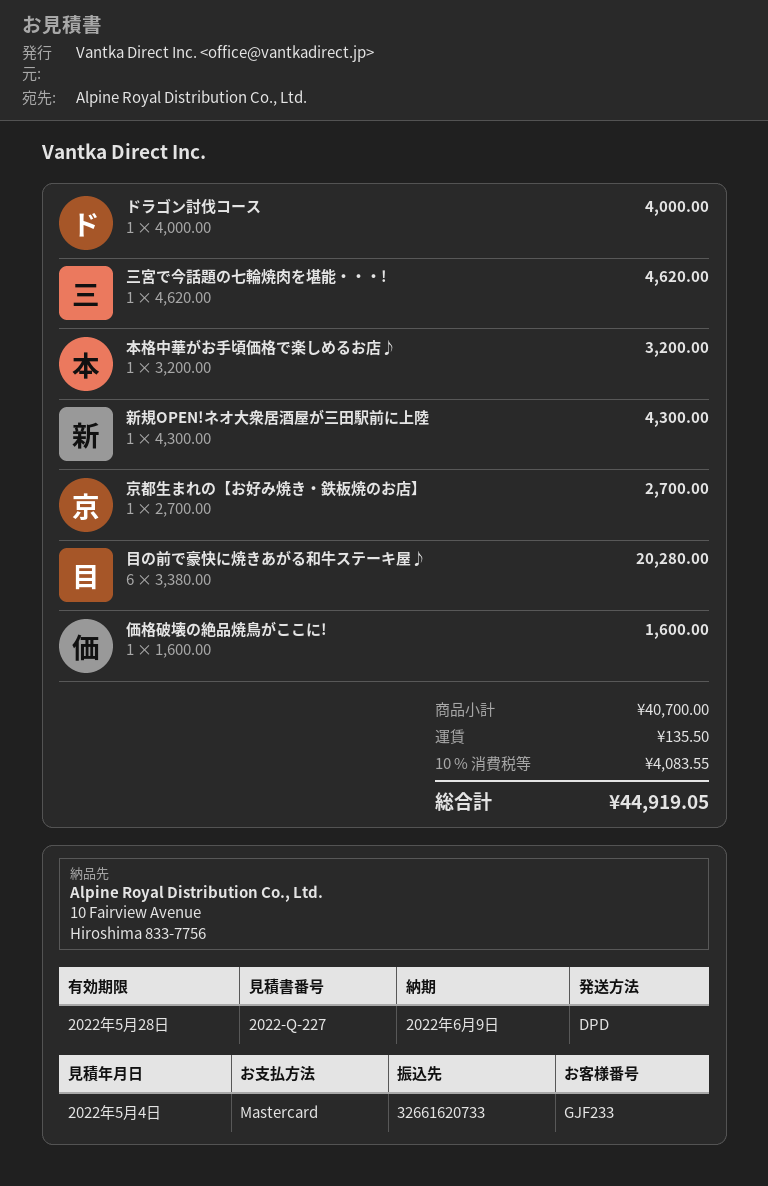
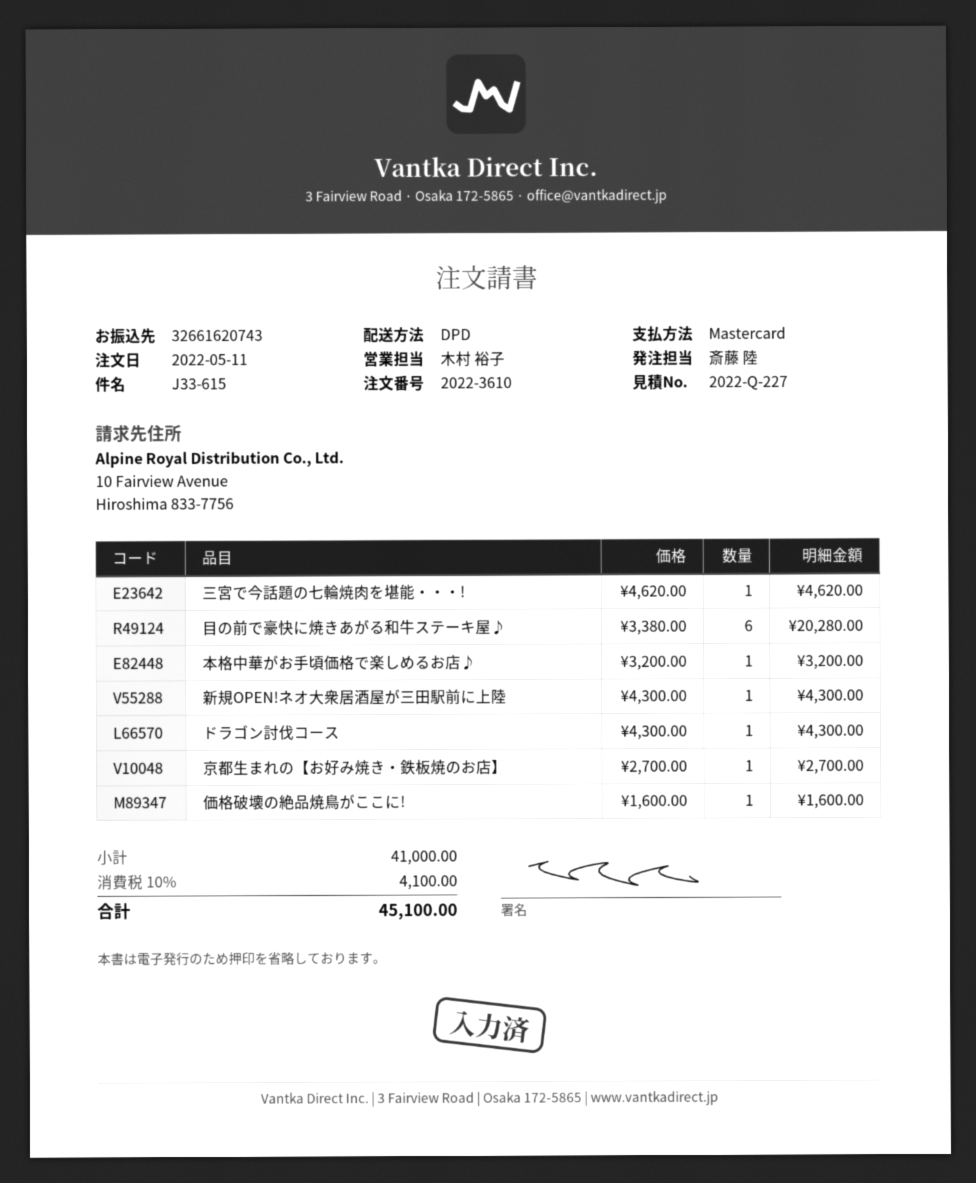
bank account: 32661620733 -> 32661620743
ドラゴン討伐コース: 1 x 4000.00 = 4000.00 -> 1 x 4300.00 = 4300.00
subtotal: 40700.00 -> 41000.00
shipping: 135.50 -> none
tax: 10% = 4083.55 -> 10% = 4100.00
total: 44919.05 -> 45100.00

